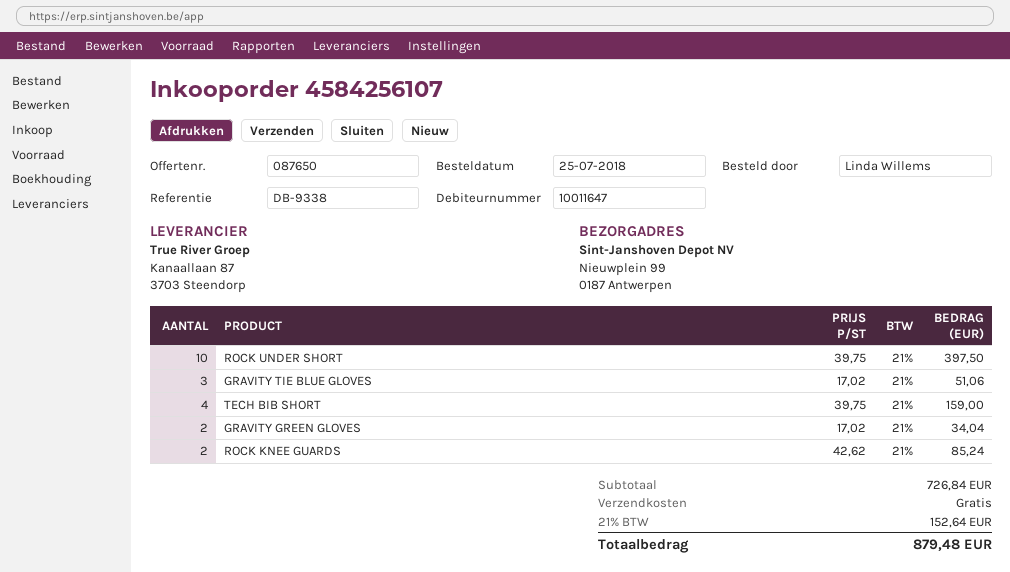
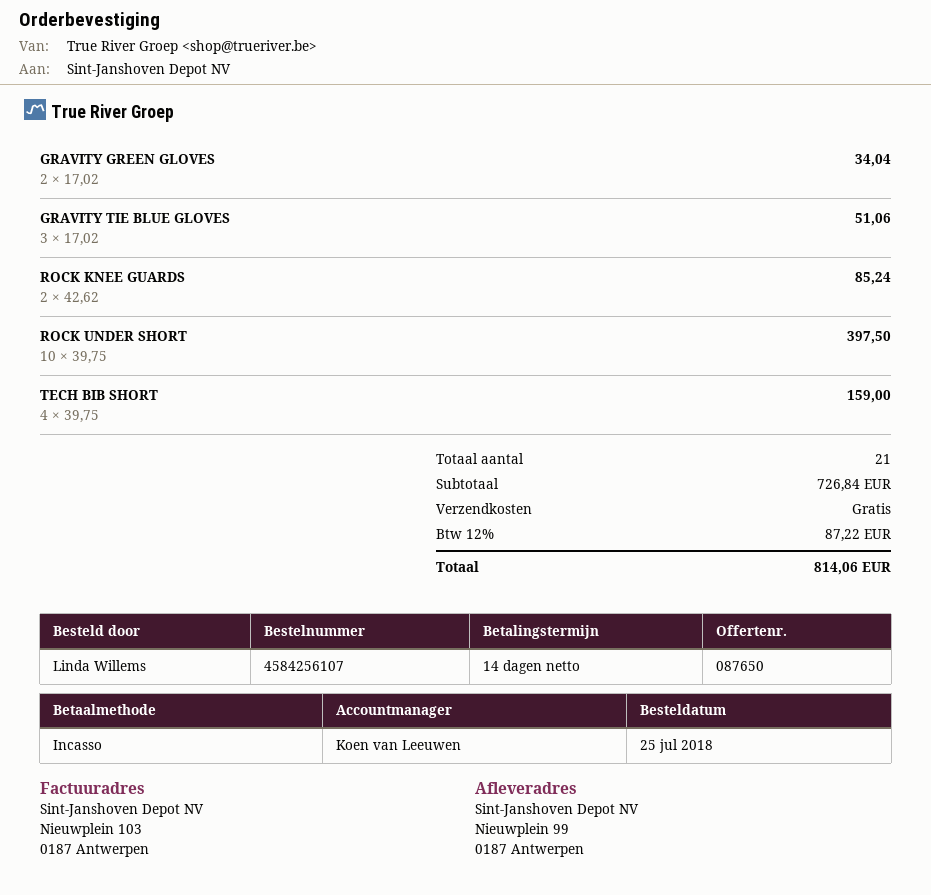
tax: 21% = 152.64 -> 12% = 87.22
total: 879.48 -> 814.06

